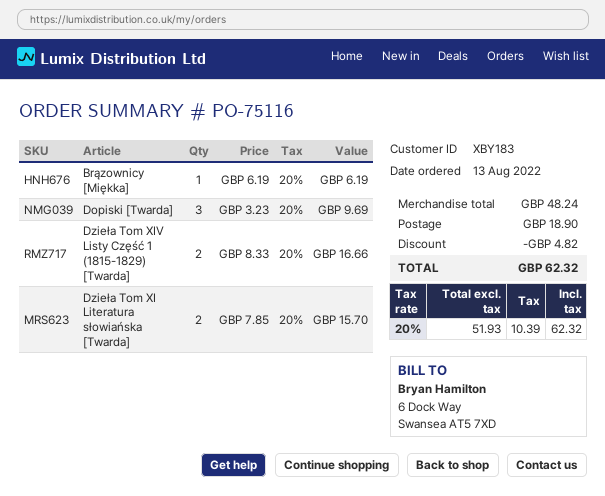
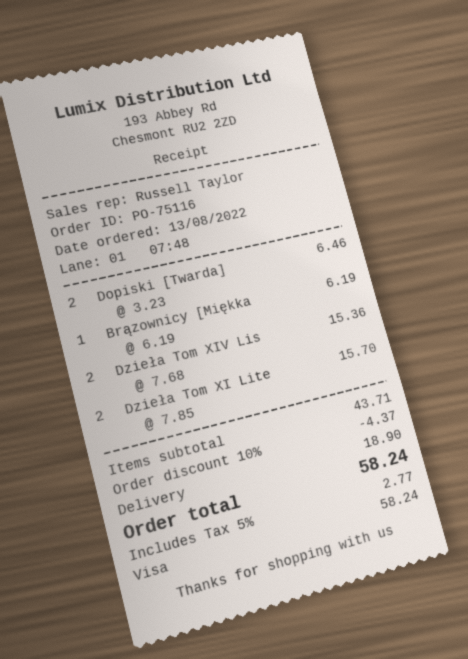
Dopiski [Twarda]: 3 x 3.23 = 9.69 -> 2 x 3.23 = 6.46
Dzieła Tom XIV Listy Część 1 (1815-1829) [Twarda]: 2 x 8.33 = 16.66 -> 2 x 7.68 = 15.36
subtotal: 48.24 -> 43.71
discount: 4.82 -> 4.37
tax: 20% = 10.39 -> 5% = 2.77
total: 62.32 -> 58.24

